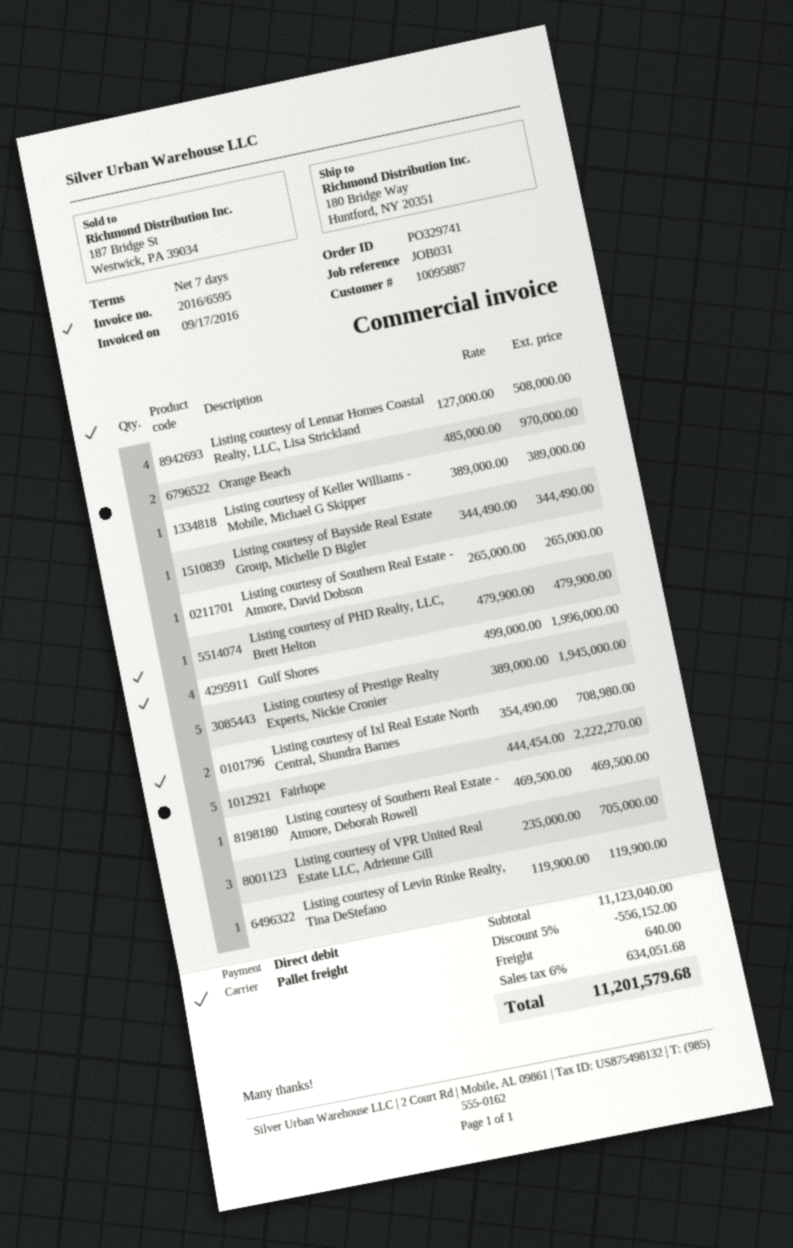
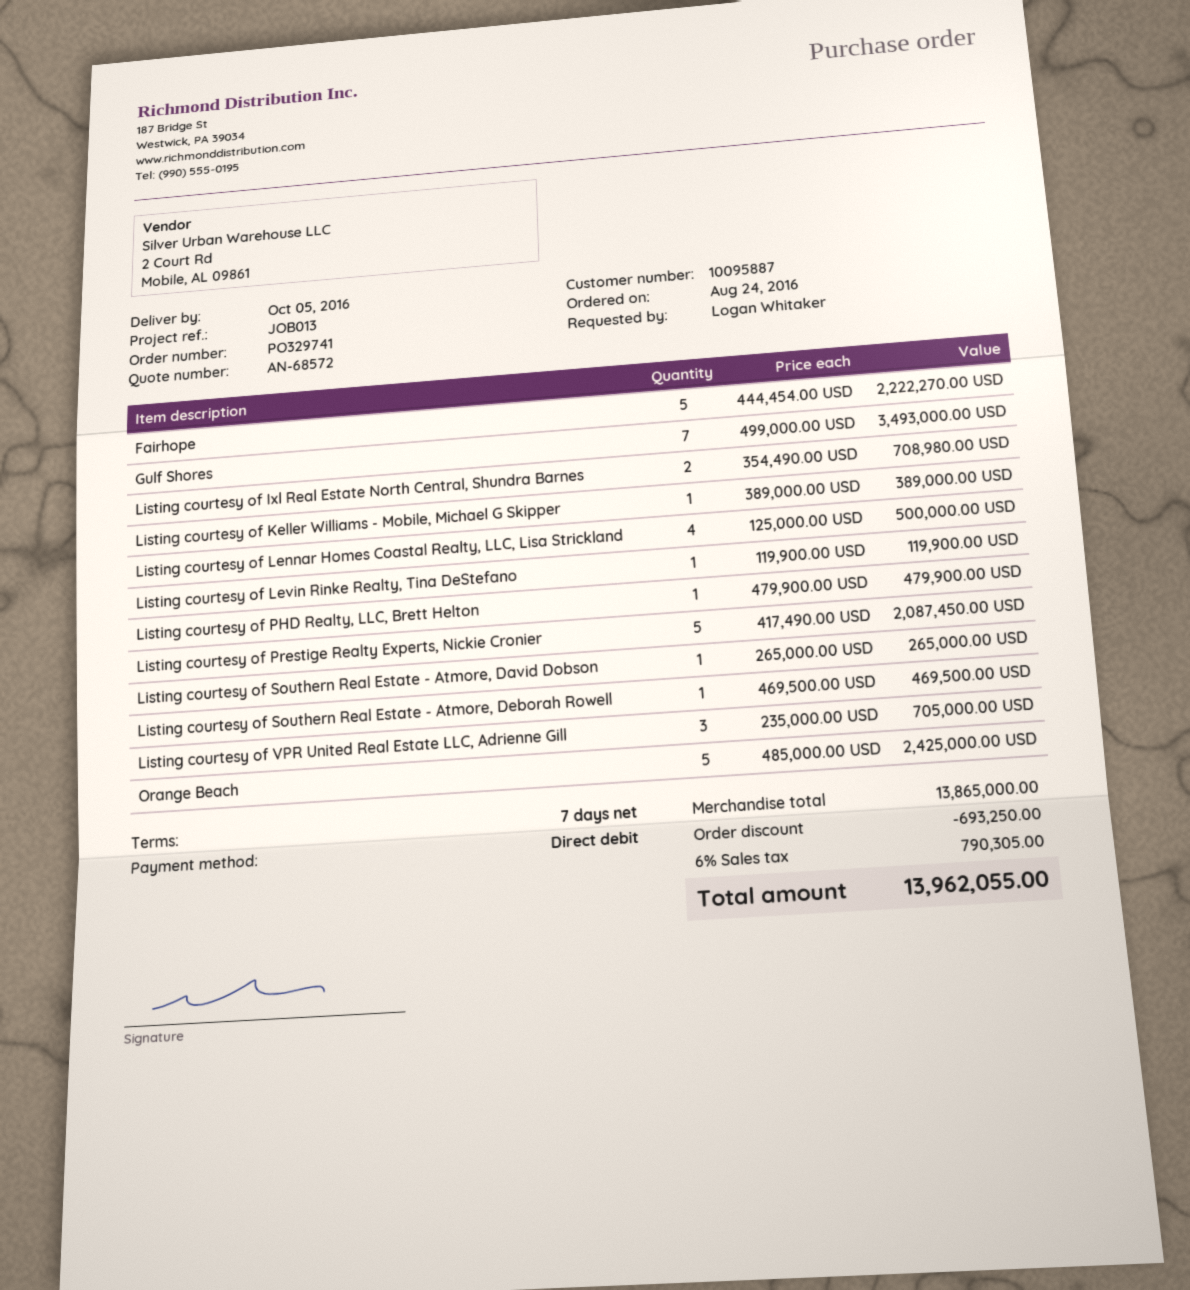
reference: JOB031 -> JOB013
Listing courtesy of Lennar Homes Coastal Realty, LLC, Lisa Strickland: 4 x 127000.00 = 508000.00 -> 4 x 125000.00 = 500000.00
Orange Beach: 2 x 485000.00 = 970000.00 -> 5 x 485000.00 = 2425000.00
Listing courtesy of Bayside Real Estate Group, Michelle D Bigler: 1 x 344490.00 = 344490.00 -> none
Gulf Shores: 4 x 499000.00 = 1996000.00 -> 7 x 499000.00 = 3493000.00
Listing courtesy of Prestige Realty Experts, Nickie Cronier: 5 x 389000.00 = 1945000.00 -> 5 x 417490.00 = 2087450.00
subtotal: 11123040.00 -> 13865000.00
discount: 556152.00 -> 693250.00
shipping: 640.00 -> none
tax: 6% = 634051.68 -> 6% = 790305.00
total: 11201579.68 -> 13962055.00

